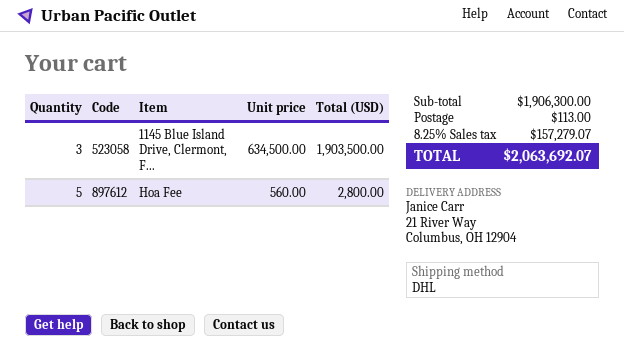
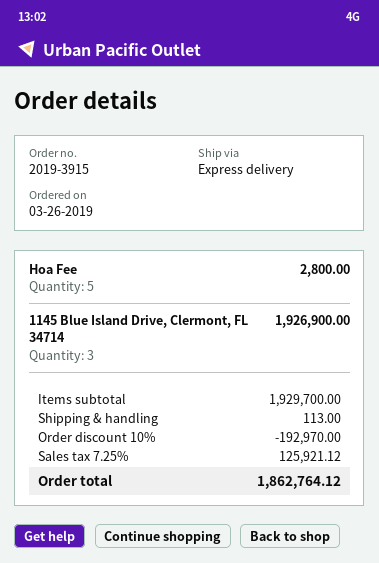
shipping method: DHL -> express
1145 Blue Island Drive, Clermont, F...: 3 for 1903500.00 -> 3 for 1926900.00
subtotal: 1906300.00 -> 1929700.00
discount: none -> 10% = 192970.00
tax: 8.25% = 157279.07 -> 7.25% = 125921.12
total: 2063692.07 -> 1862764.12

